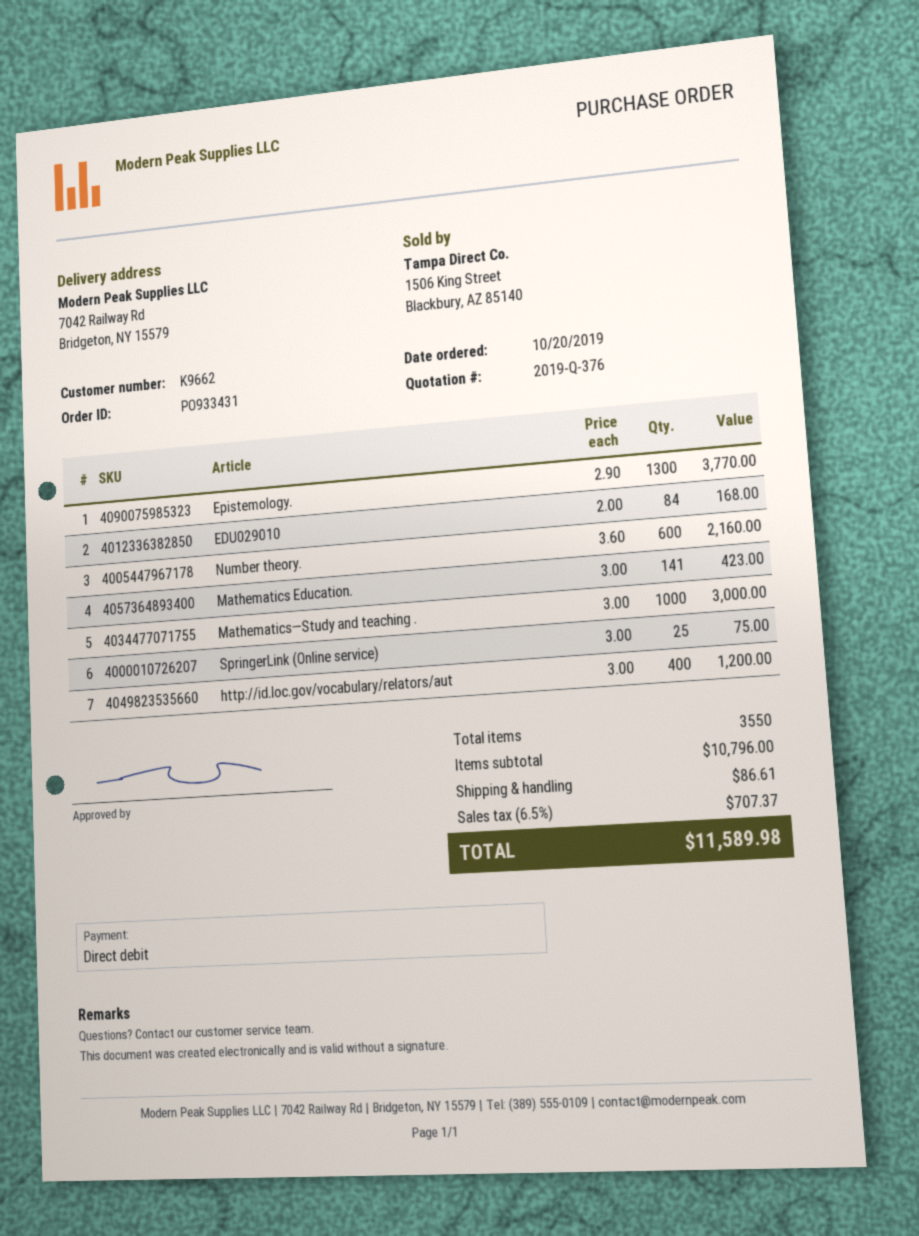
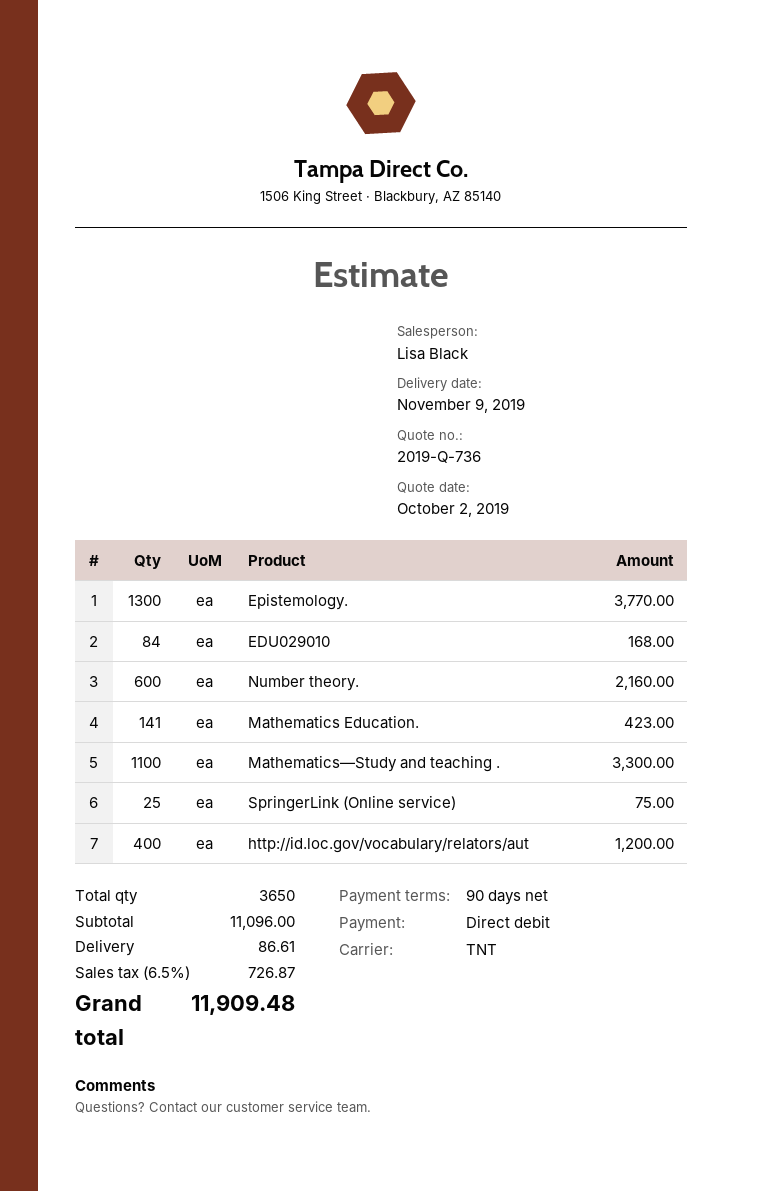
quote number: 2019-Q-376 -> 2019-Q-736
Mathematics—Study and teaching .: 1000 for 3000.00 -> 1100 for 3300.00
total quantity: 3550 -> 3650
subtotal: 10796.00 -> 11096.00
tax: 6.5% = 707.37 -> 6.5% = 726.87
total: 11589.98 -> 11909.48

